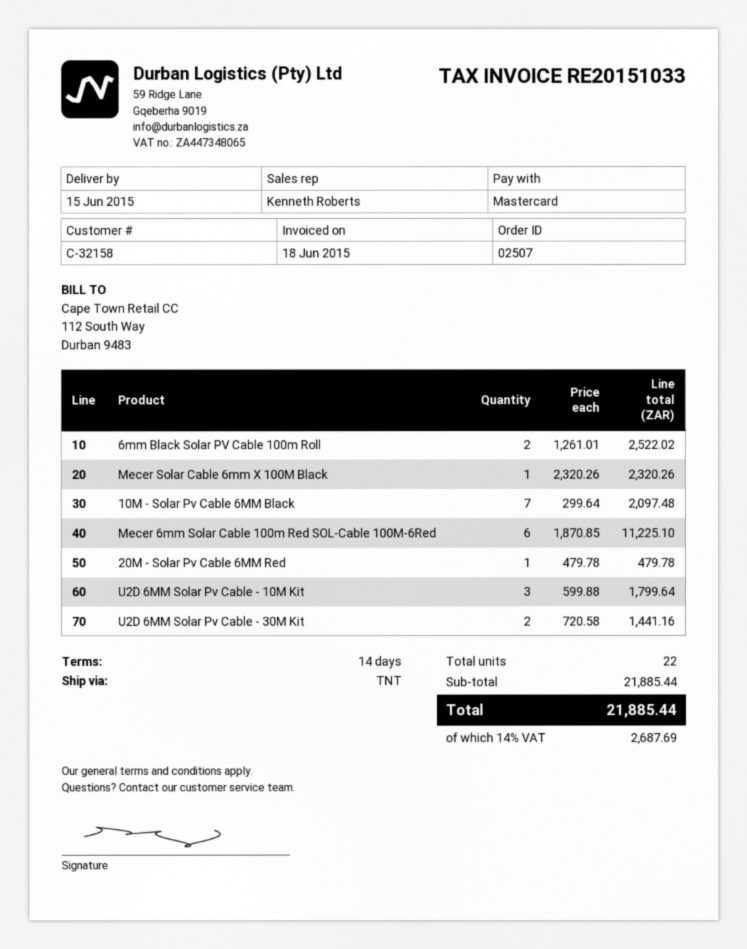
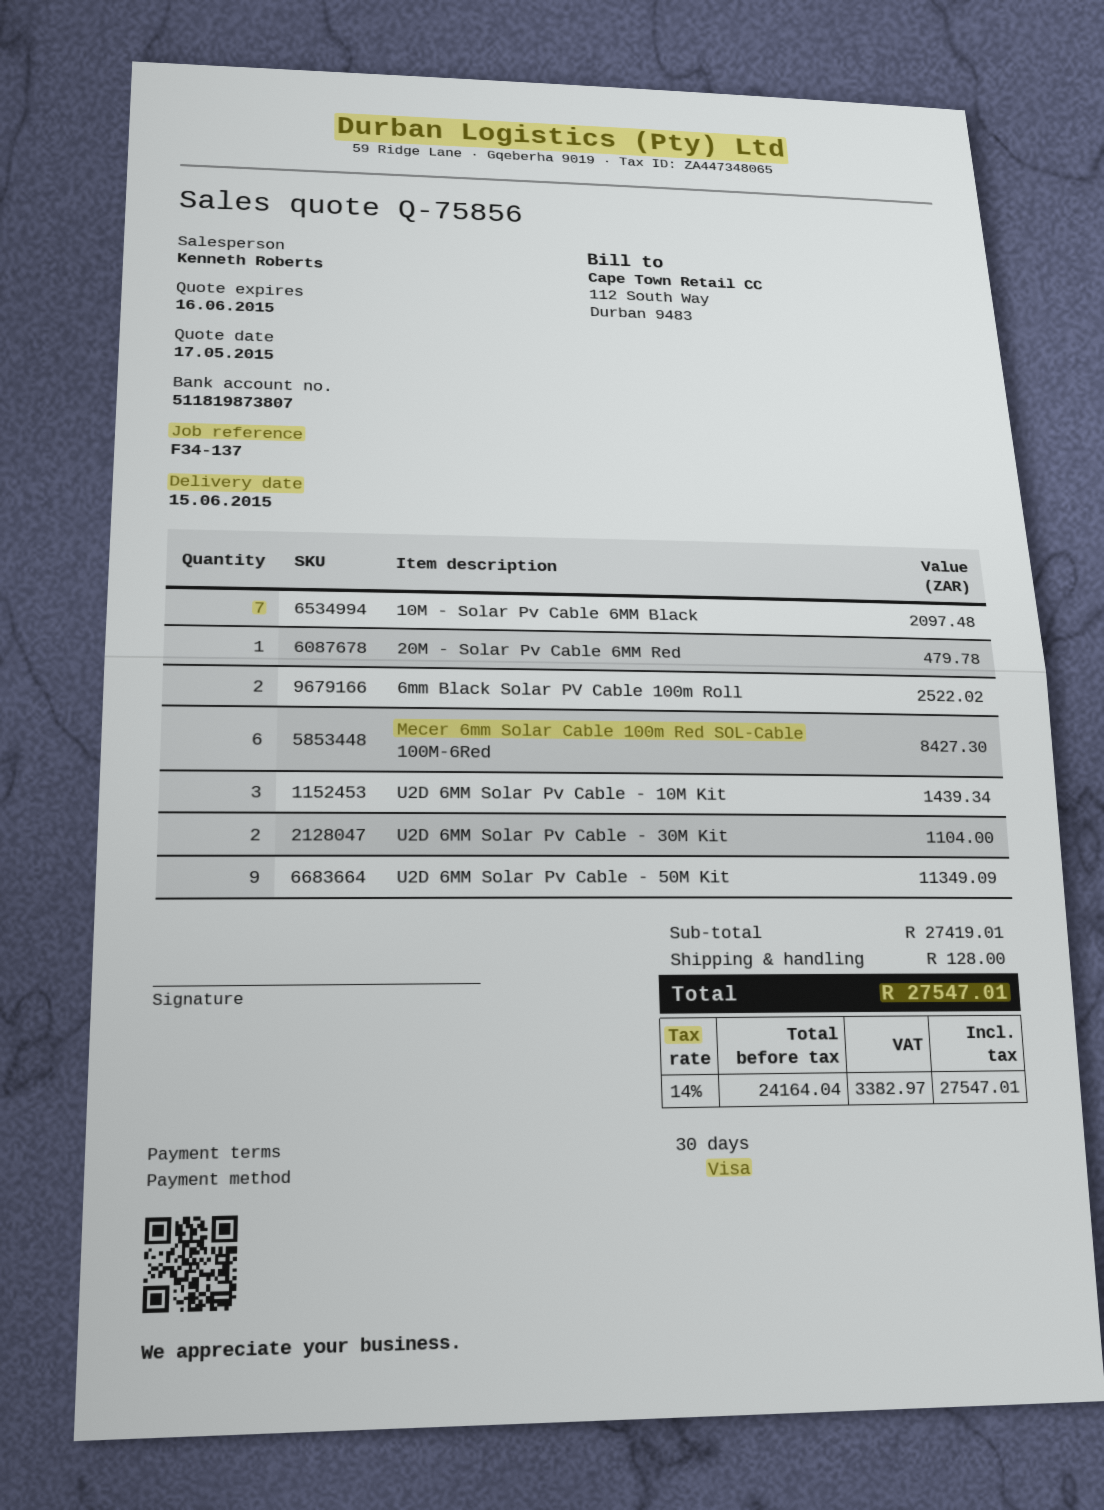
payment terms: 14 days -> 30 days
payment method: Mastercard -> Visa
Mecer Solar Cable 6mm X 100M Black: 1 for 2320.26 -> none
Mecer 6mm Solar Cable 100m Red SOL-Cable 100M-6Red: 6 for 11225.10 -> 6 for 8427.30
U2D 6MM Solar Pv Cable - 10M Kit: 3 for 1799.64 -> 3 for 1439.34
U2D 6MM Solar Pv Cable - 30M Kit: 2 for 1441.16 -> 2 for 1104.00
U2D 6MM Solar Pv Cable - 50M Kit: none -> 9 for 11349.09
subtotal: 21885.44 -> 27419.01
shipping: none -> 128.00
tax: 14% = 2687.69 -> 14% = 3382.97
total: 21885.44 -> 27547.01

